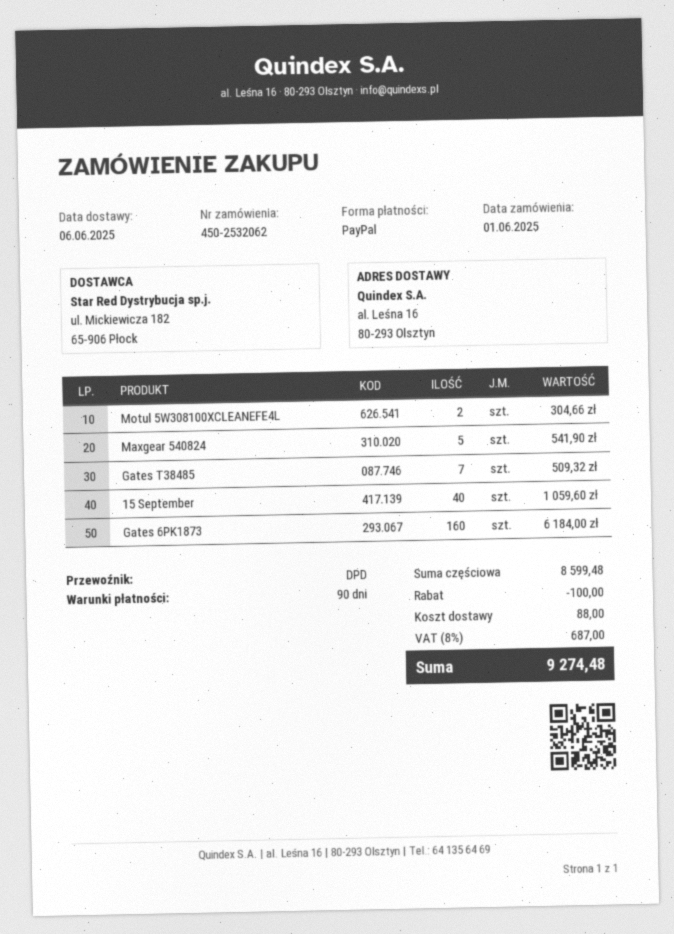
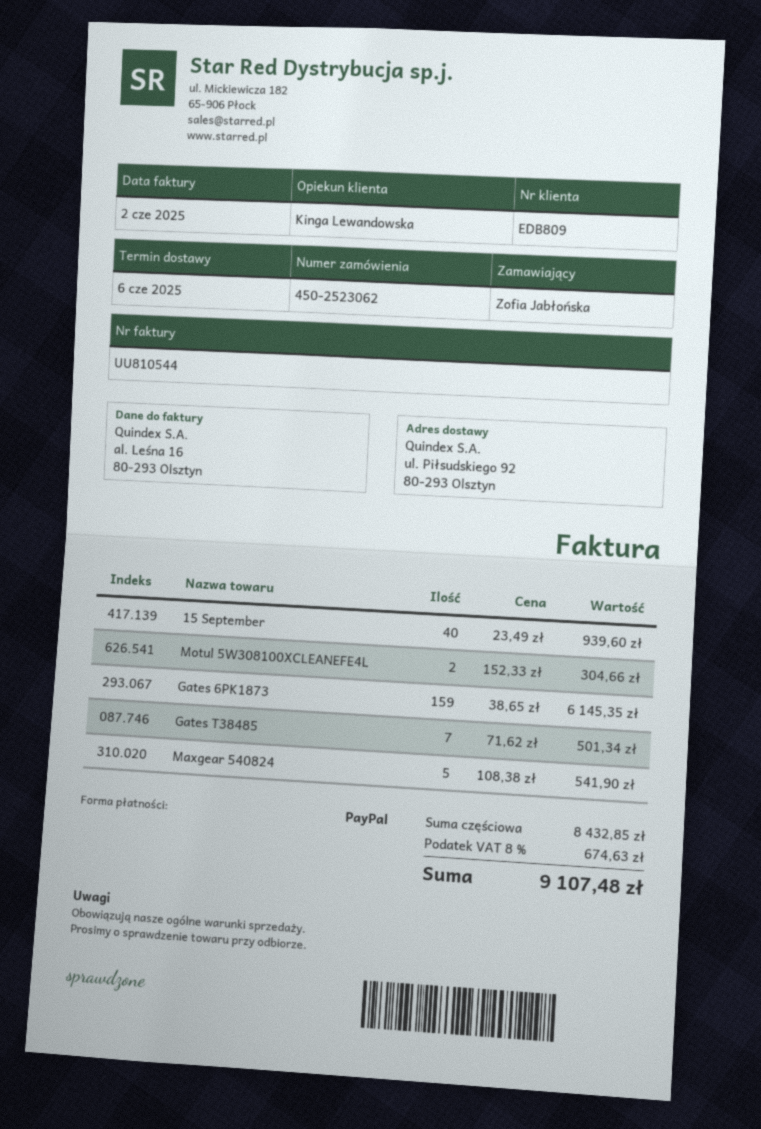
order number: 450-2532062 -> 450-2523062
ship to: al. Leśna 16, 80-293 Olsztyn -> ul. Piłsudskiego 92, 80-293 Olsztyn
Gates T38485: 7 for 509.32 -> 7 for 501.34
15 September: 40 for 1059.60 -> 40 for 939.60
Gates 6PK1873: 160 for 6184.00 -> 159 for 6145.35
subtotal: 8599.48 -> 8432.85
discount: 100.00 -> none
shipping: 88.00 -> none
tax: 8% = 687.00 -> 8% = 674.63
total: 9274.48 -> 9107.48

